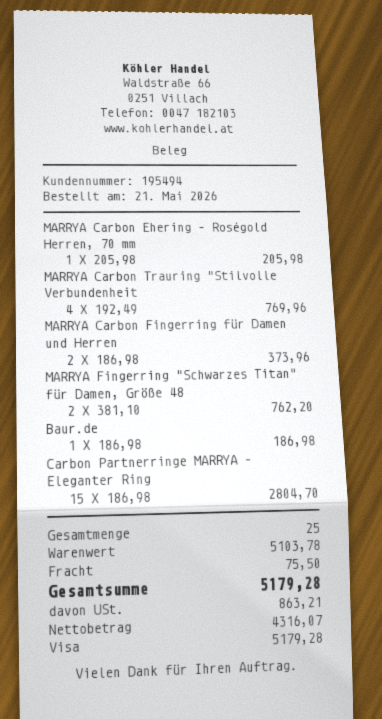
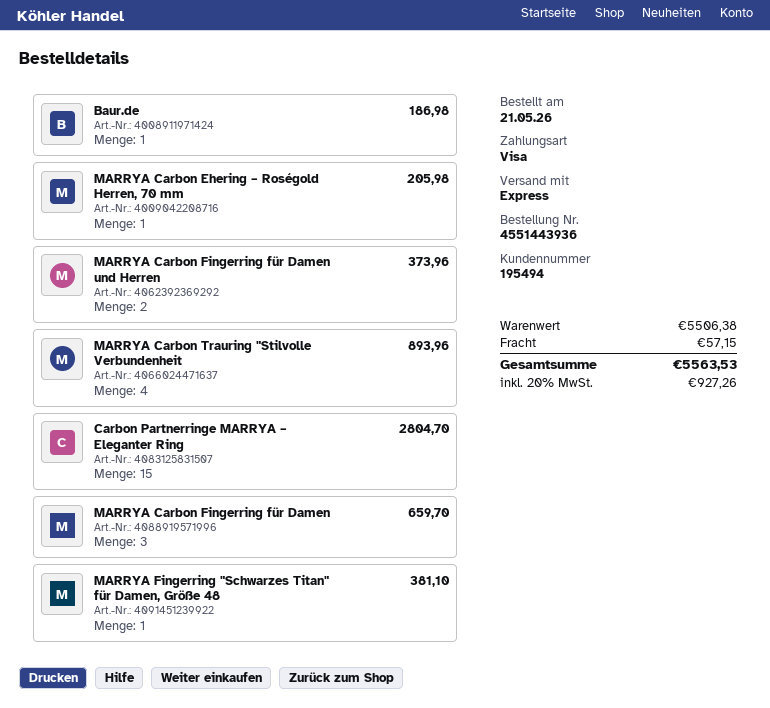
MARRYA Carbon Trauring "Stilvolle Verbundenheit: 4 for 769.96 -> 4 for 893.96
MARRYA Fingerring "Schwarzes Titan" für Damen, Größe 48: 2 for 762.20 -> 1 for 381.10
MARRYA Carbon Fingerring für Damen: none -> 3 for 659.70
subtotal: 5103.78 -> 5506.38
shipping: 75.50 -> 57.15
tax: 863.21 -> 927.26
total: 5179.28 -> 5563.53

